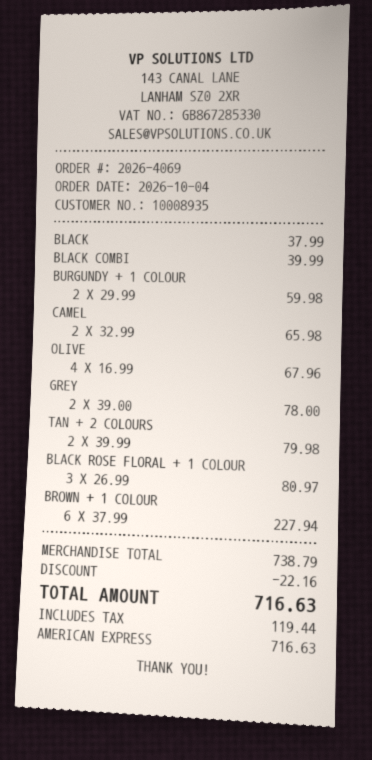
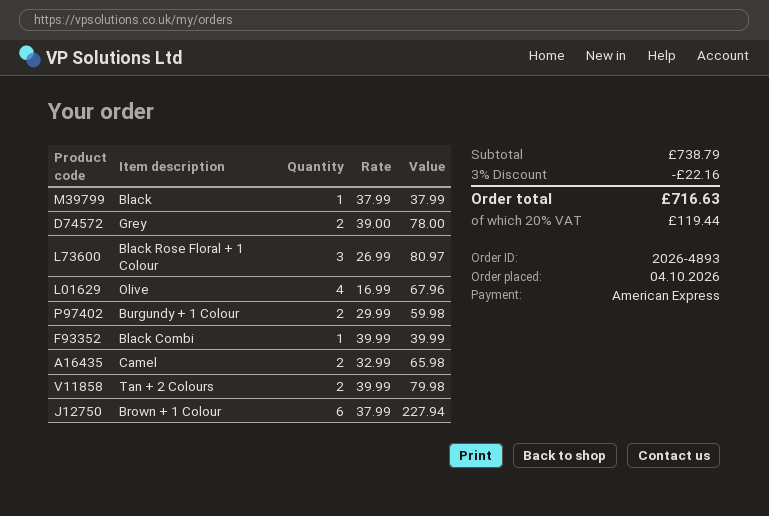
order number: 2026-4069 -> 2026-4893

